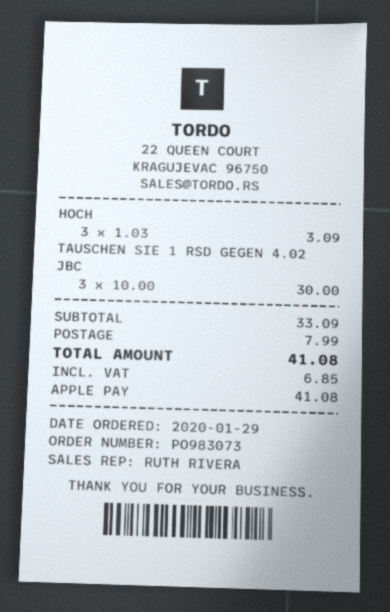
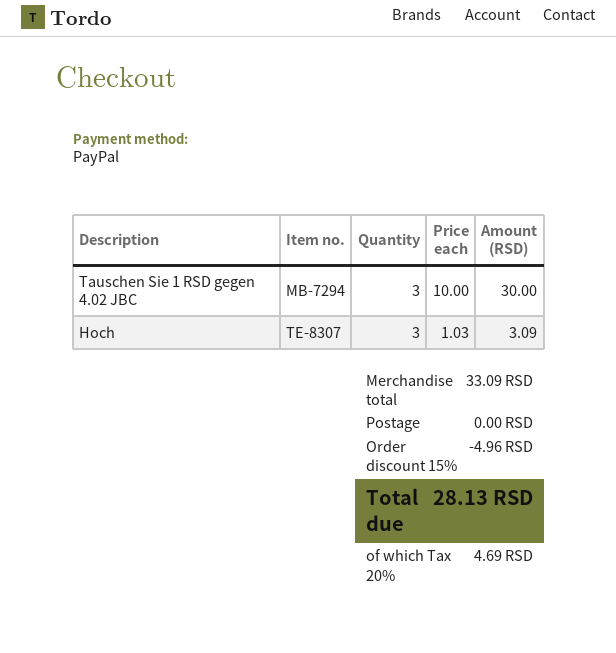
payment method: Apple Pay -> PayPal
discount: none -> 15% = 4.96
shipping: 7.99 -> 0.00
tax: 6.85 -> 4.69
total: 41.08 -> 28.13

